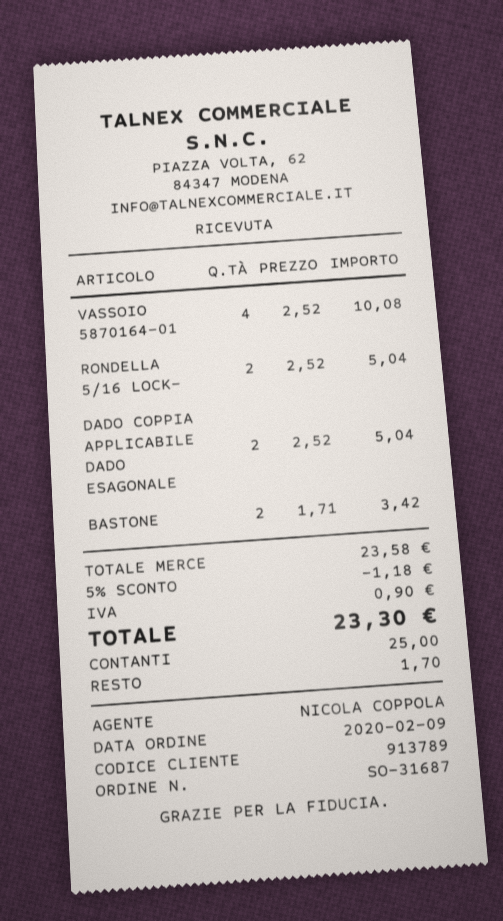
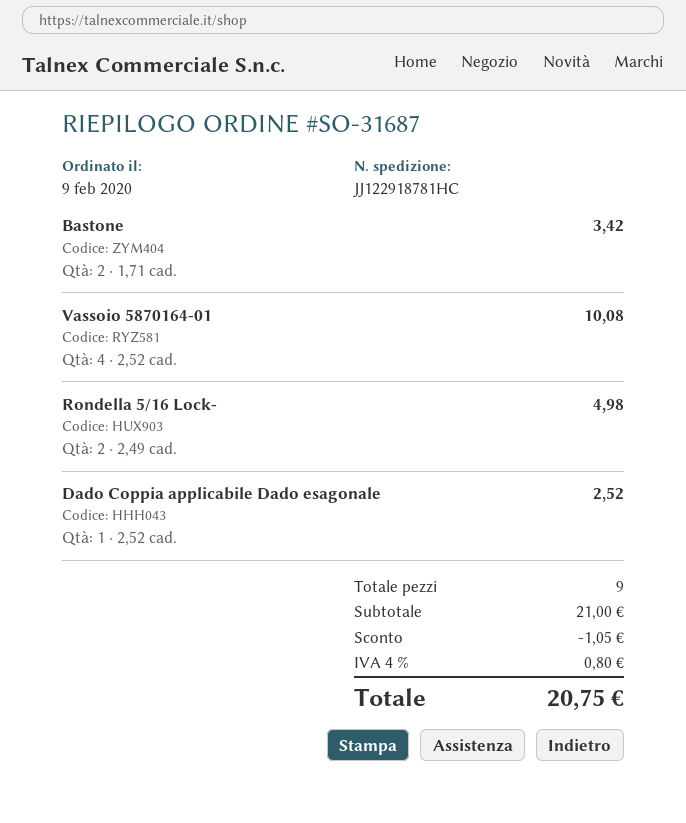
RONDELLA 5/16 LOCK-: 2 x 2.52 = 5.04 -> 2 x 2.49 = 4.98
DADO COPPIA APPLICABILE DADO ESAGONALE: 2 x 2.52 = 5.04 -> 1 x 2.52 = 2.52
subtotal: 23.58 -> 21.00
discount: 1.18 -> 1.05
tax: 0.90 -> 0.80
total: 23.30 -> 20.75

